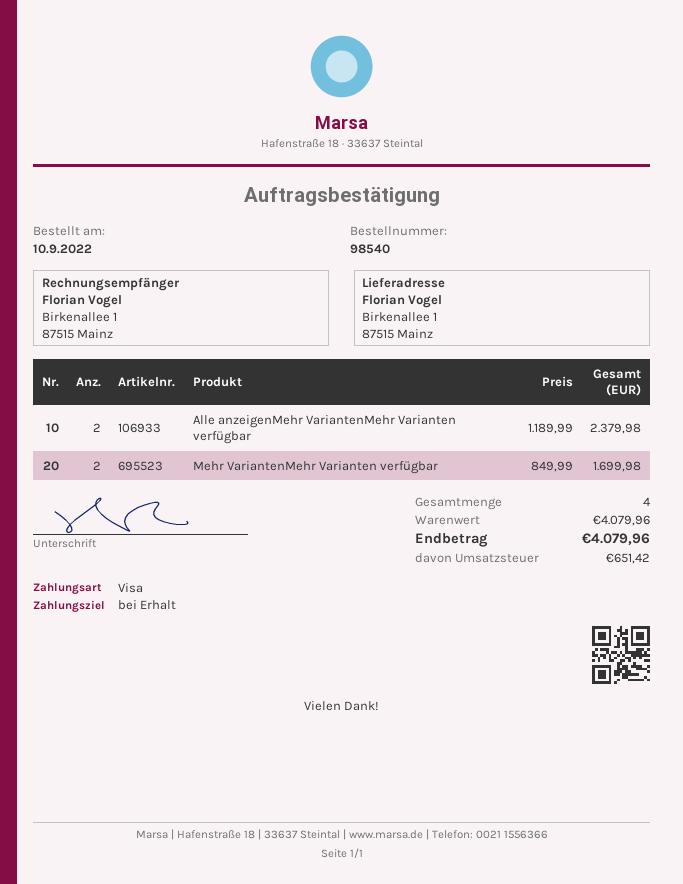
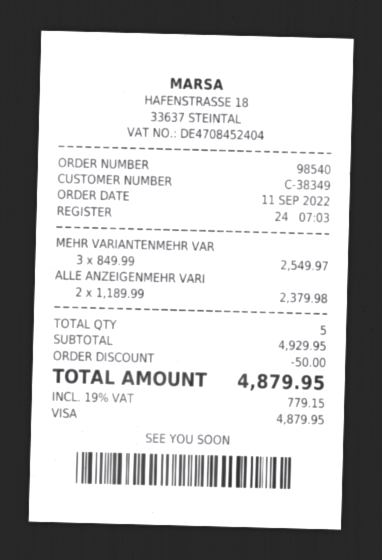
order date: 2022-09-10 -> 2022-09-11
Mehr VariantenMehr Varianten verfügbar: 2 x 849.99 = 1699.98 -> 3 x 849.99 = 2549.97
total quantity: 4 -> 5
subtotal: 4079.96 -> 4929.95
discount: none -> 50.00
tax: 651.42 -> 779.15
total: 4079.96 -> 4879.95

